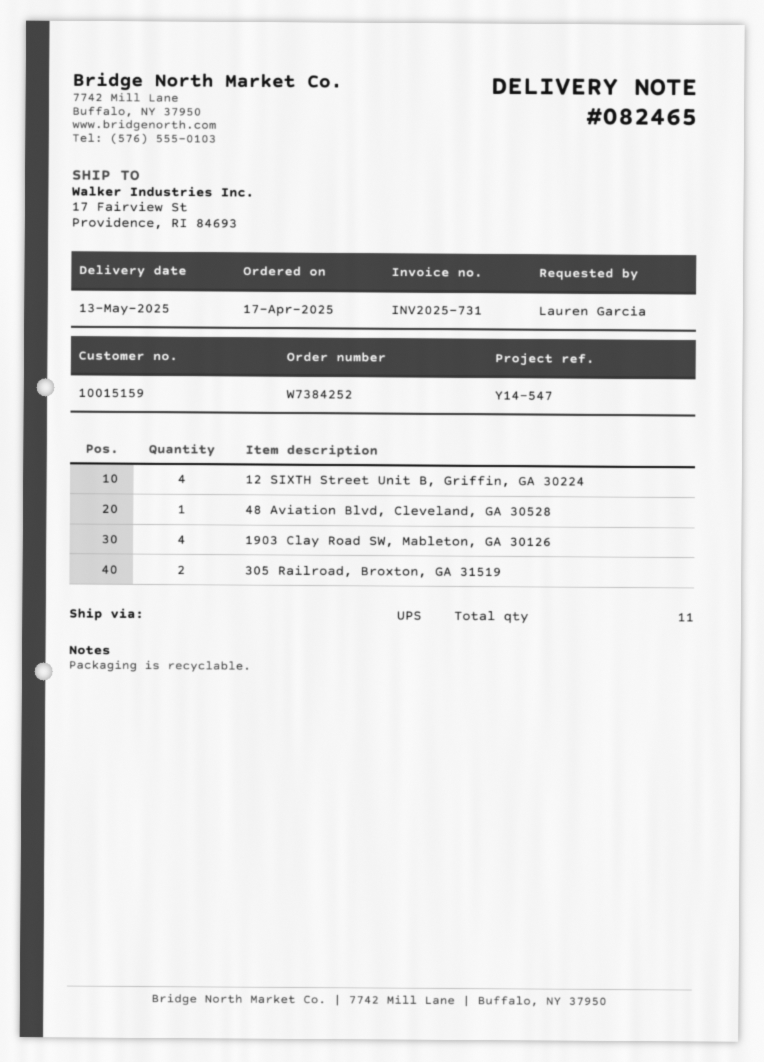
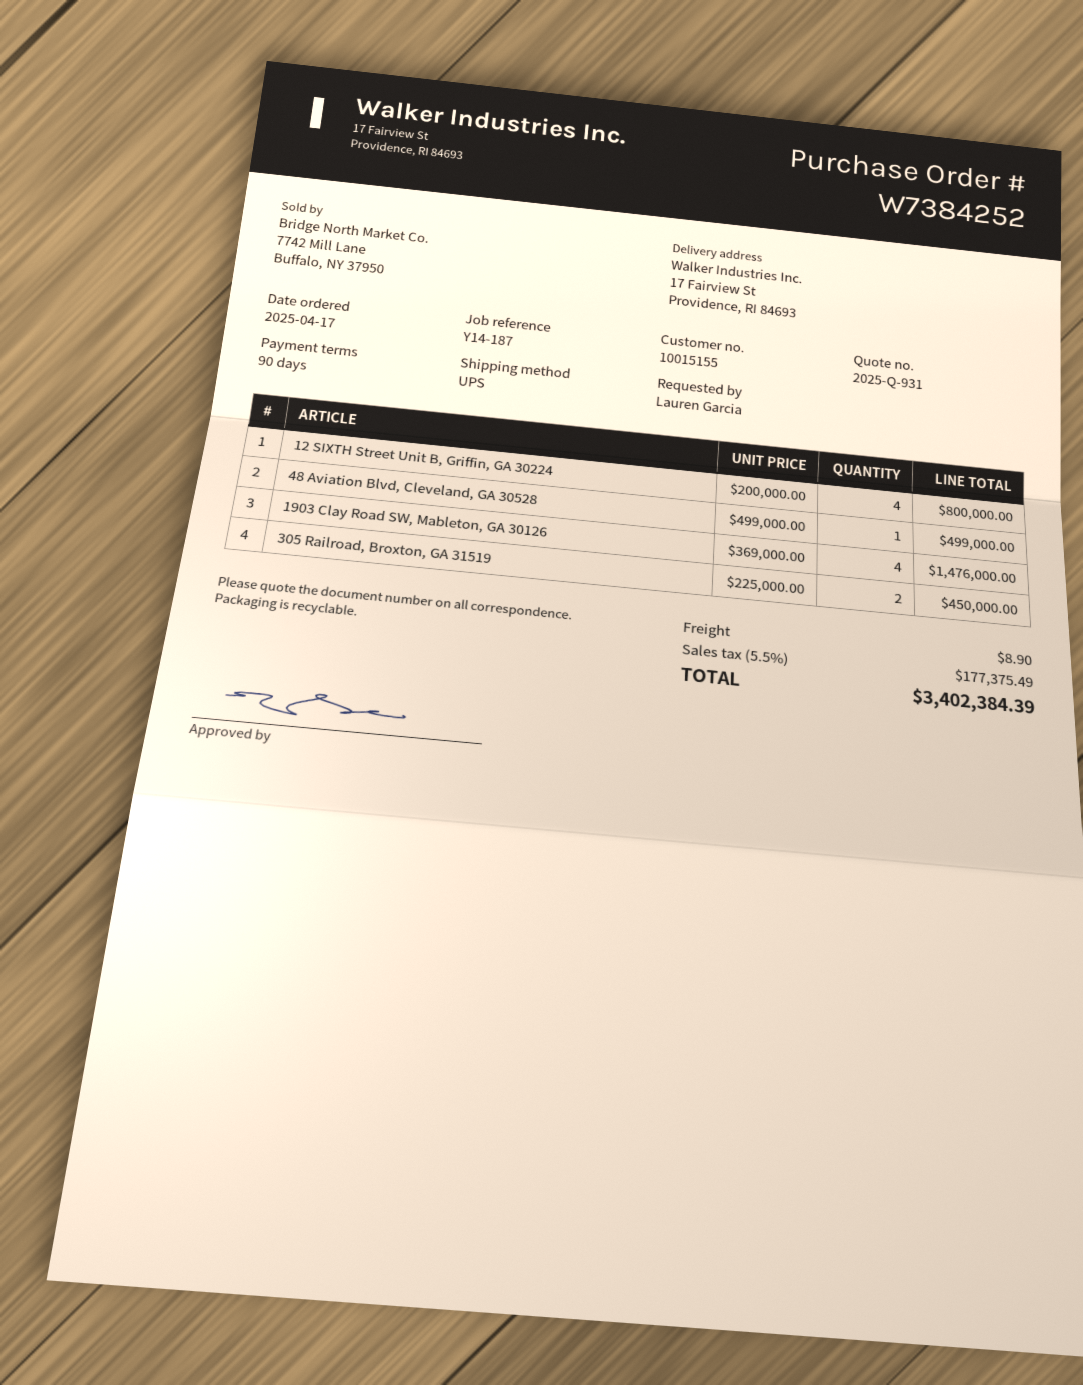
customer number: 10015159 -> 10015155
reference: Y14-547 -> Y14-187

